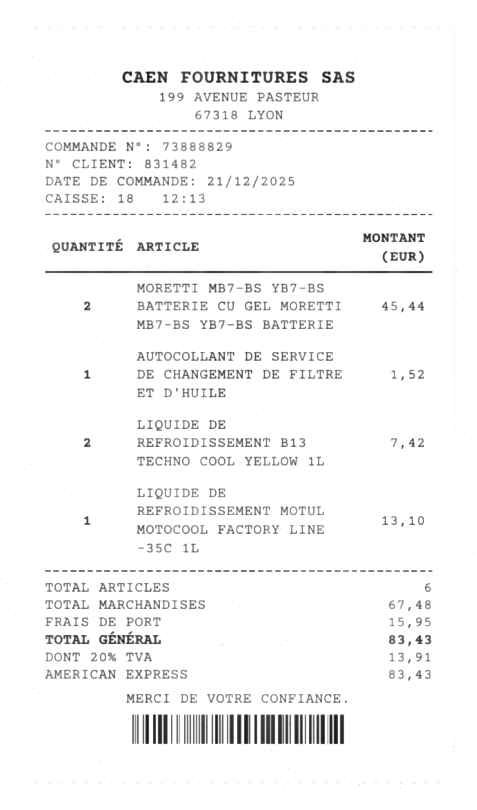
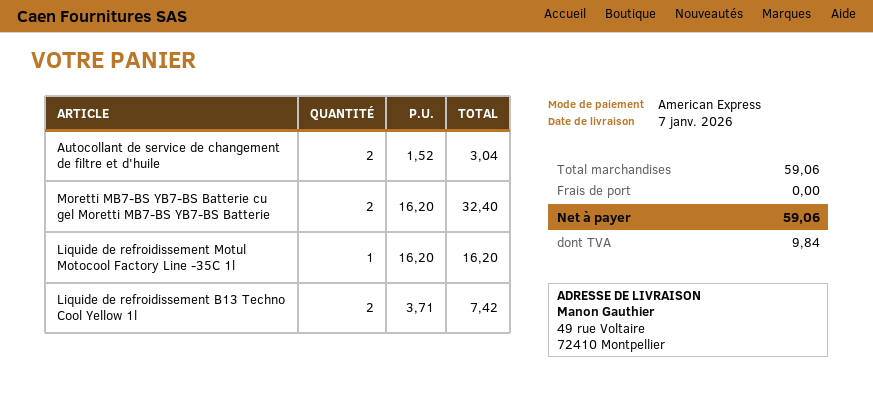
MORETTI MB7-BS YB7-BS BATTERIE CU GEL MORETTI MB7-BS YB7-BS BATTERIE: 2 for 45.44 -> 2 for 32.40
AUTOCOLLANT DE SERVICE DE CHANGEMENT DE FILTRE ET D'HUILE: 1 for 1.52 -> 2 for 3.04
LIQUIDE DE REFROIDISSEMENT MOTUL MOTOCOOL FACTORY LINE -35C 1L: 1 for 13.10 -> 1 for 16.20
subtotal: 67.48 -> 59.06
shipping: 15.95 -> 0.00
tax: 13.91 -> 9.84
total: 83.43 -> 59.06

